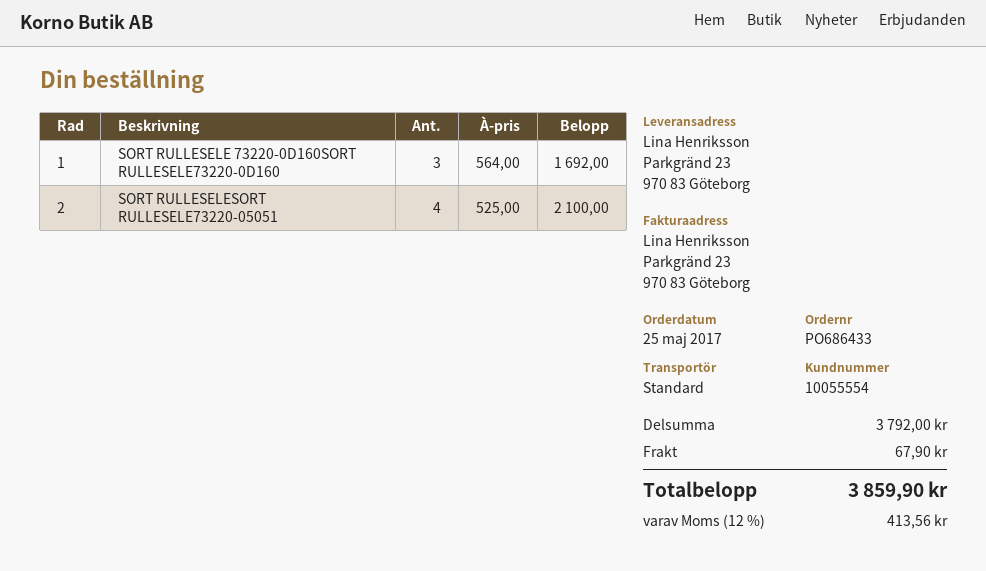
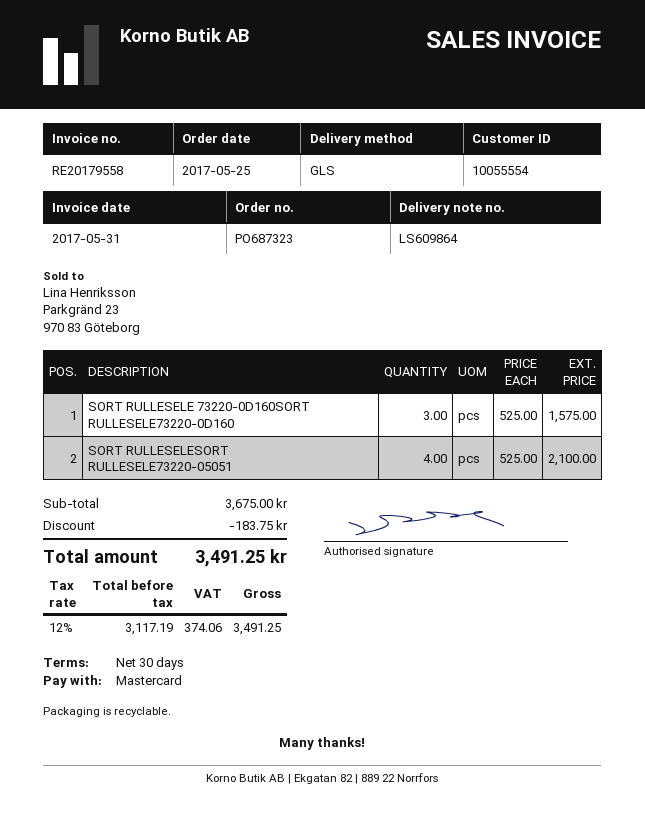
order number: PO686433 -> PO687323
shipping method: standard -> GLS
SORT RULLESELE 73220-0D160SORT RULLESELE73220-0D160: 3 x 564.00 = 1692.00 -> 3 x 525.00 = 1575.00
subtotal: 3792.00 -> 3675.00
discount: none -> 183.75
shipping: 67.90 -> none
tax: 12% = 413.56 -> 12% = 374.06
total: 3859.90 -> 3491.25

